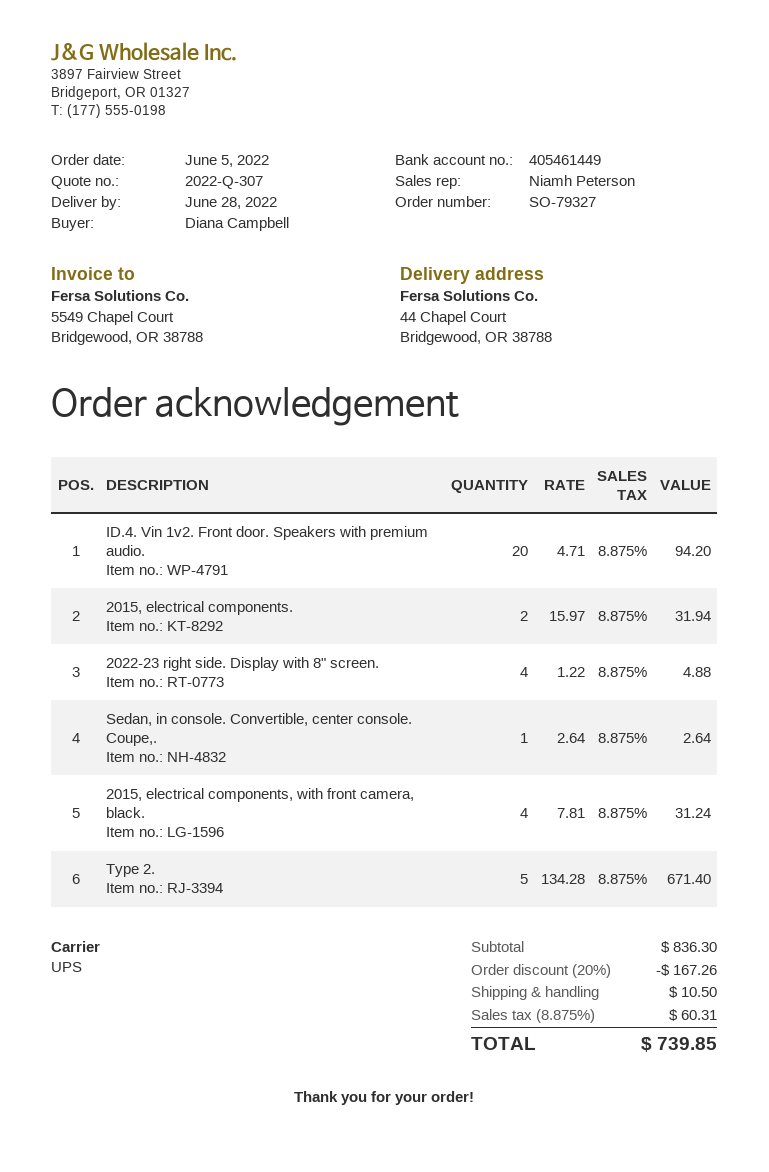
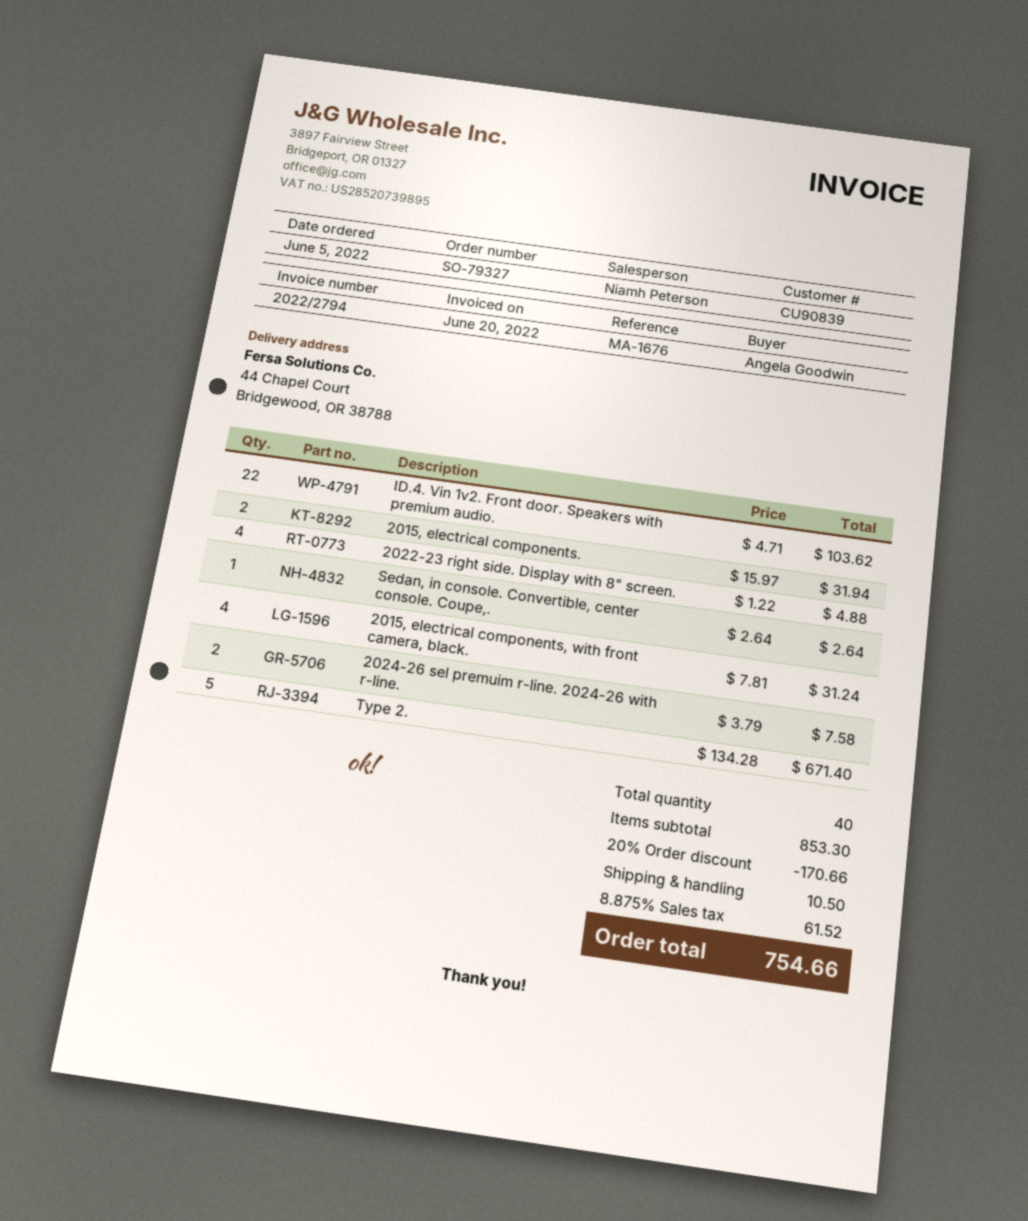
ordered by: Diana Campbell -> Angela Goodwin
ID.4. Vin 1v2. Front door. Speakers with premium audio.: 20 x 4.71 = 94.20 -> 22 x 4.71 = 103.62
2024-26 sel premuim r-line. 2024-26 with r-line.: none -> 2 x 3.79 = 7.58
subtotal: 836.30 -> 853.30
discount: 20% = 167.26 -> 20% = 170.66
tax: 8.875% = 60.31 -> 8.875% = 61.52
total: 739.85 -> 754.66

